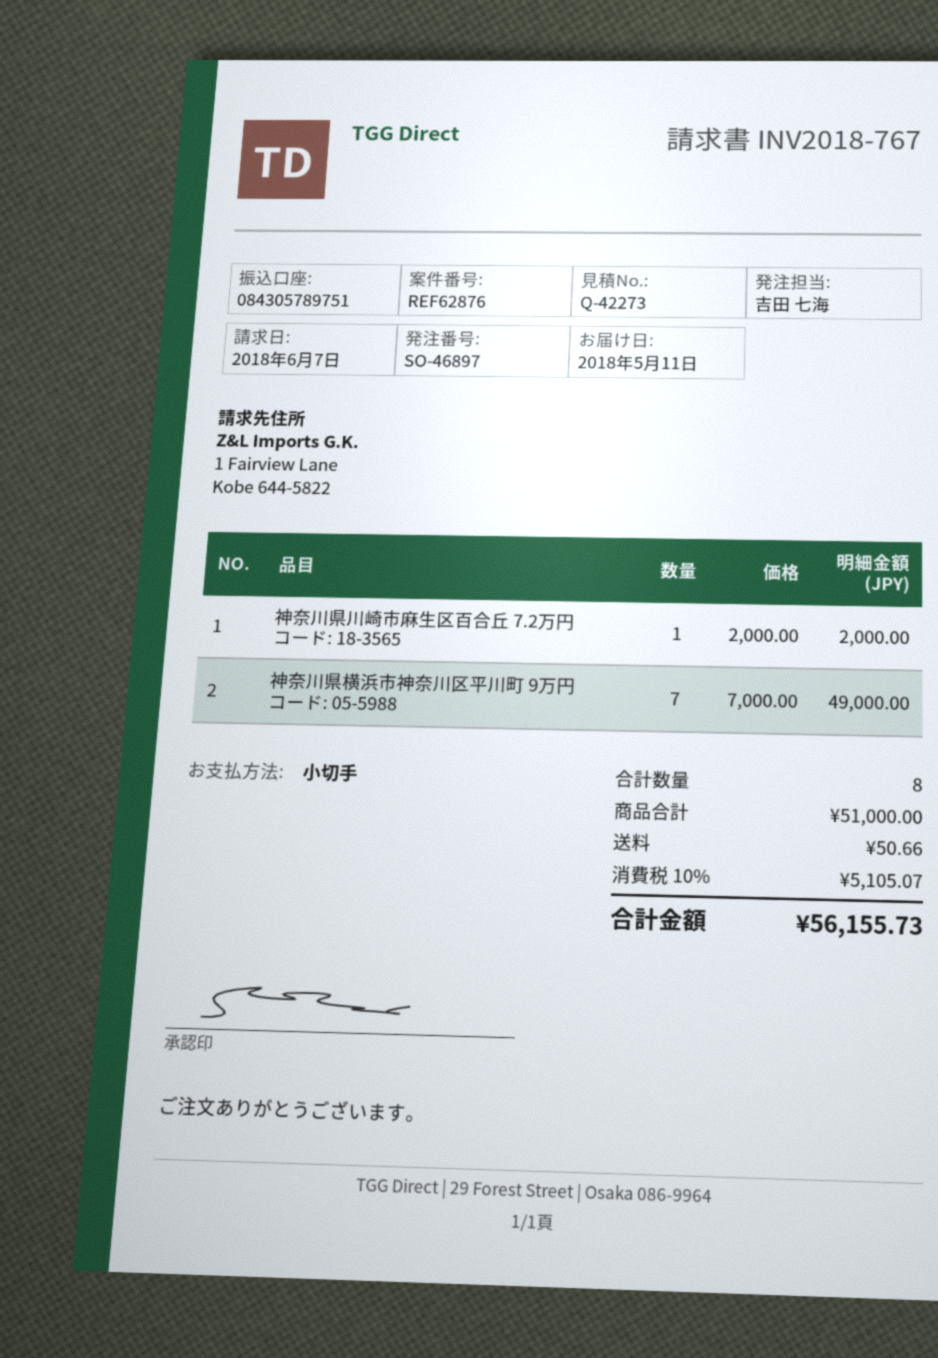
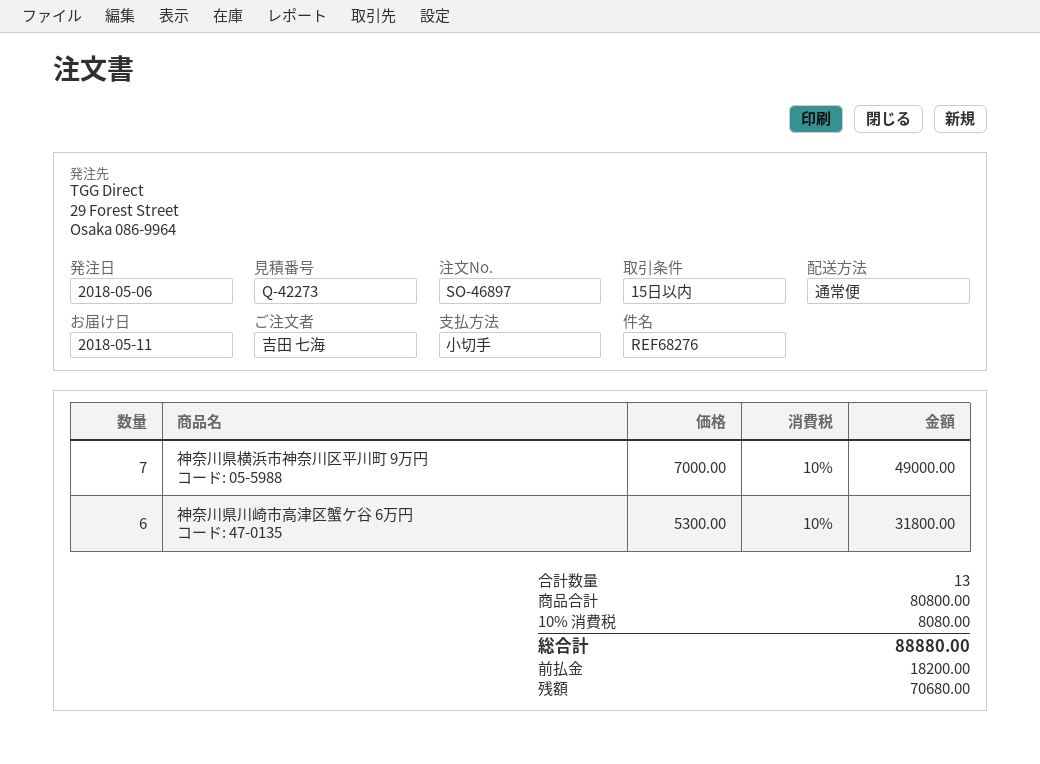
reference: REF62876 -> REF68276
神奈川県川崎市麻生区百合丘 7.2万円: 1 x 2000.00 = 2000.00 -> none
神奈川県川崎市高津区蟹ケ谷 6万円: none -> 6 x 5300.00 = 31800.00
total quantity: 8 -> 13
subtotal: 51000.00 -> 80800.00
shipping: 50.66 -> none
tax: 10% = 5105.07 -> 10% = 8080.00
total: 56155.73 -> 88880.00

